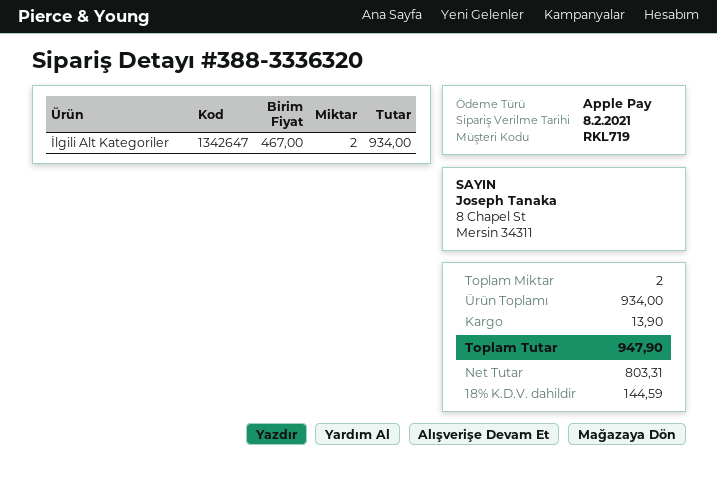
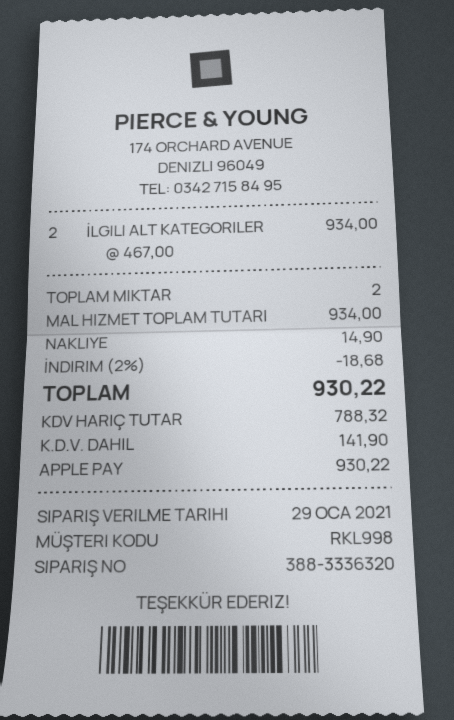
order date: 2021-02-08 -> 2021-01-29
customer number: RKL719 -> RKL998
discount: none -> 2% = 18.68
shipping: 13.90 -> 14.90
net: 803.31 -> 788.32
tax: 144.59 -> 141.90
total: 947.90 -> 930.22

